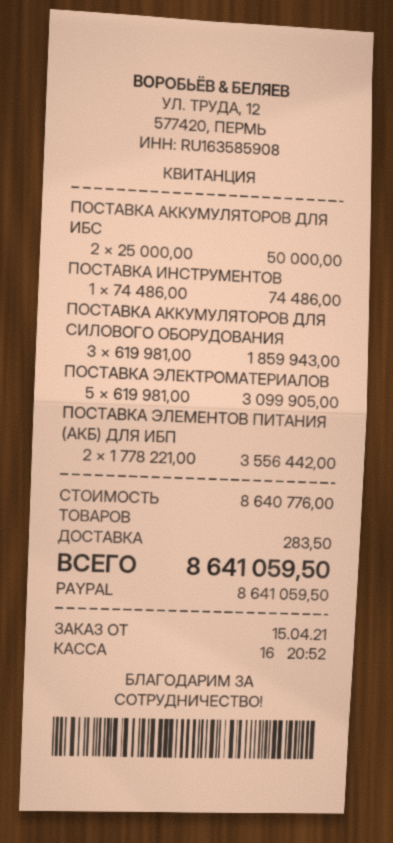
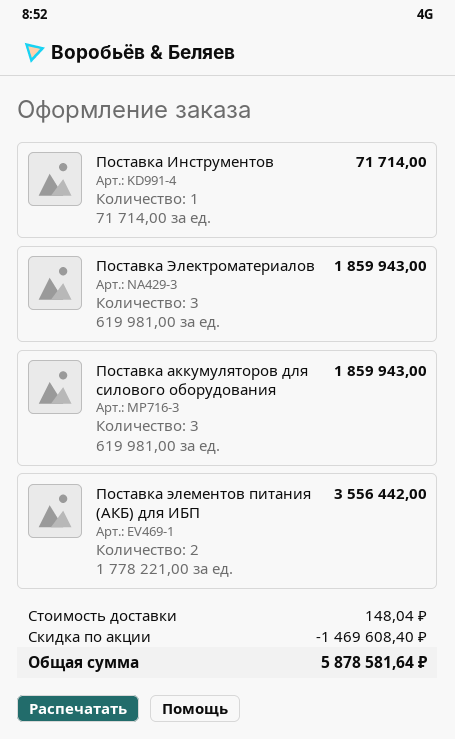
ПОСТАВКА АККУМУЛЯТОРОВ ДЛЯ ИБС: 2 x 25000.00 = 50000.00 -> none
ПОСТАВКА ИНСТРУМЕНТОВ: 1 x 74486.00 = 74486.00 -> 1 x 71714.00 = 71714.00
ПОСТАВКА ЭЛЕКТРОМАТЕРИАЛОВ: 5 x 619981.00 = 3099905.00 -> 3 x 619981.00 = 1859943.00
discount: none -> 1469608.40
shipping: 283.50 -> 148.04
total: 8641059.50 -> 5878581.64

